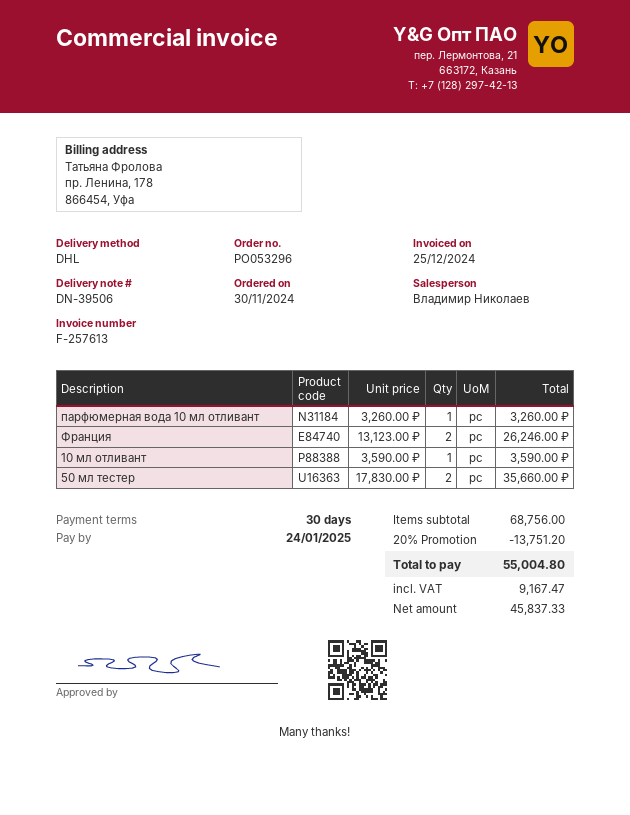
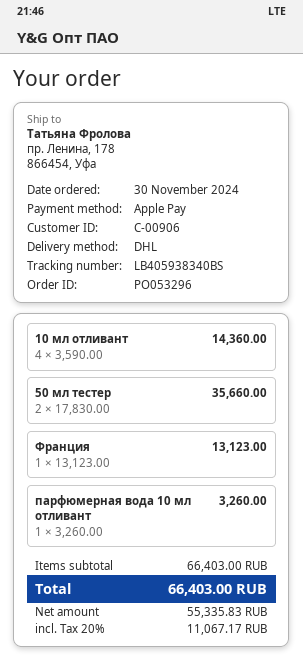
Франция: 2 x 13123.00 = 26246.00 -> 1 x 13123.00 = 13123.00
10 мл отливант: 1 x 3590.00 = 3590.00 -> 4 x 3590.00 = 14360.00
subtotal: 68756.00 -> 66403.00
discount: 20% = 13751.20 -> none
net: 45837.33 -> 55335.83
tax: 9167.47 -> 11067.17
total: 55004.80 -> 66403.00

